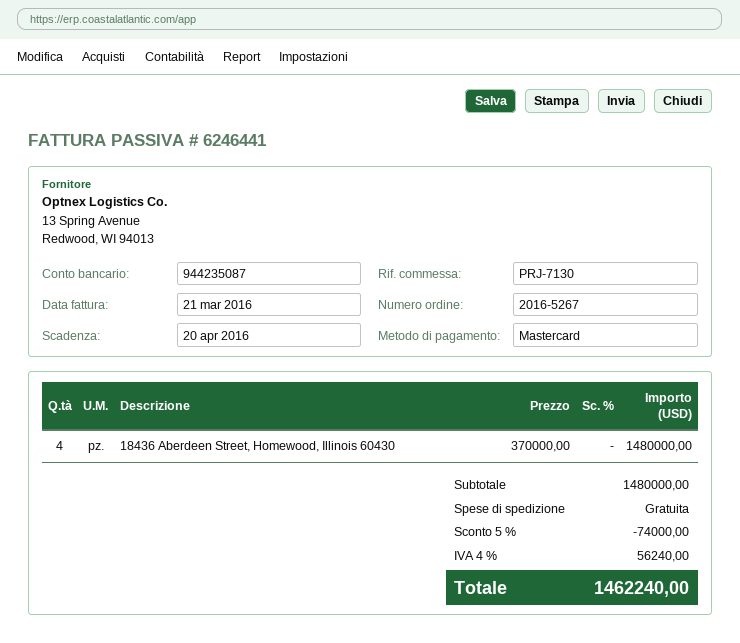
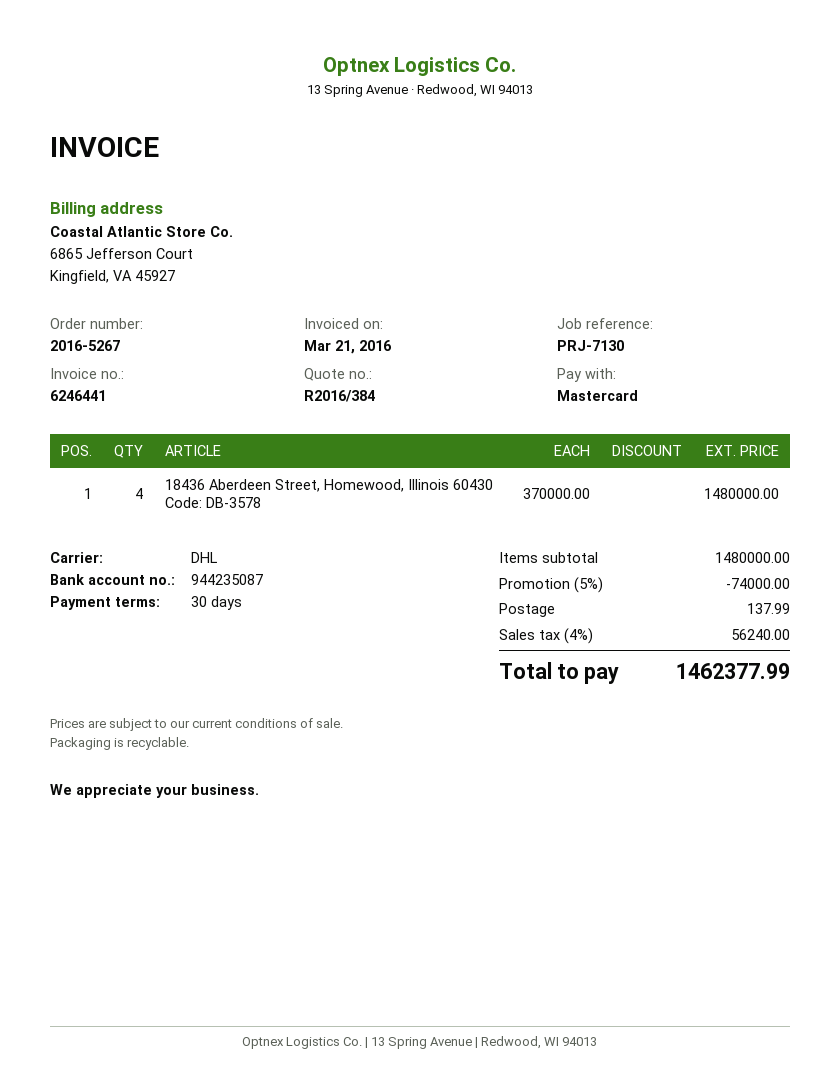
shipping: 0.00 -> 137.99
total: 1462240.00 -> 1462377.99

